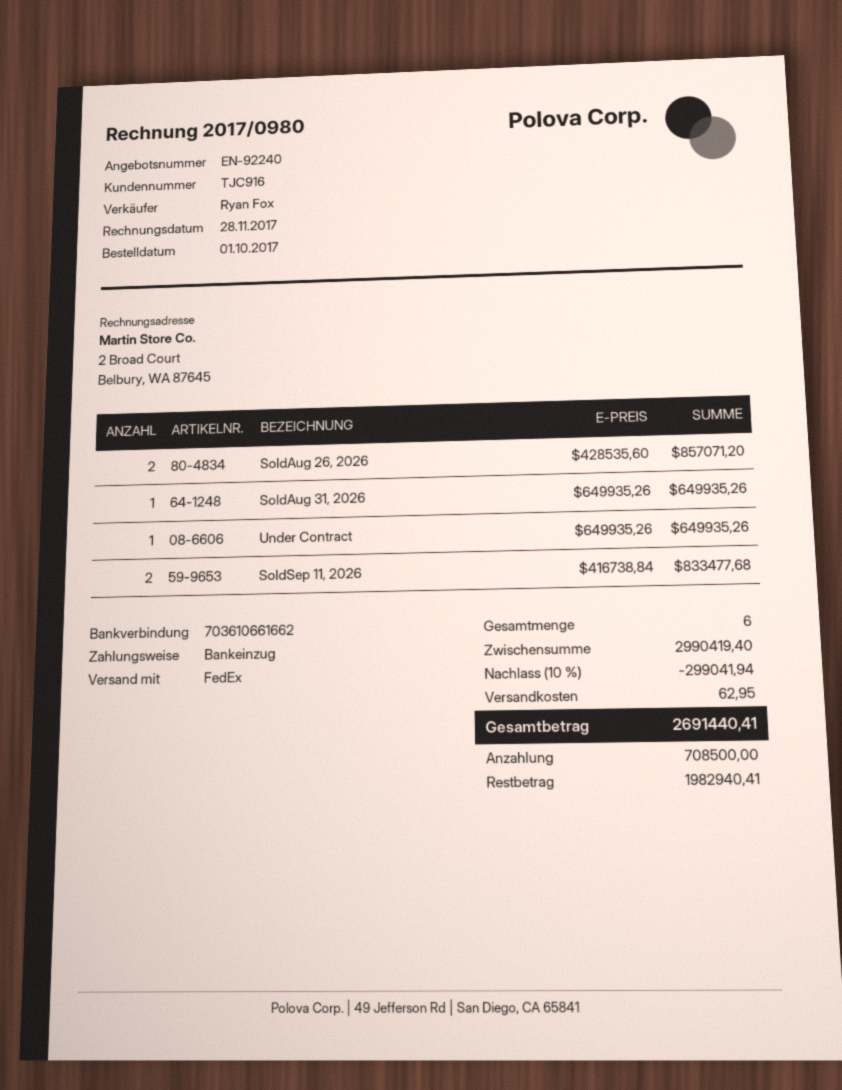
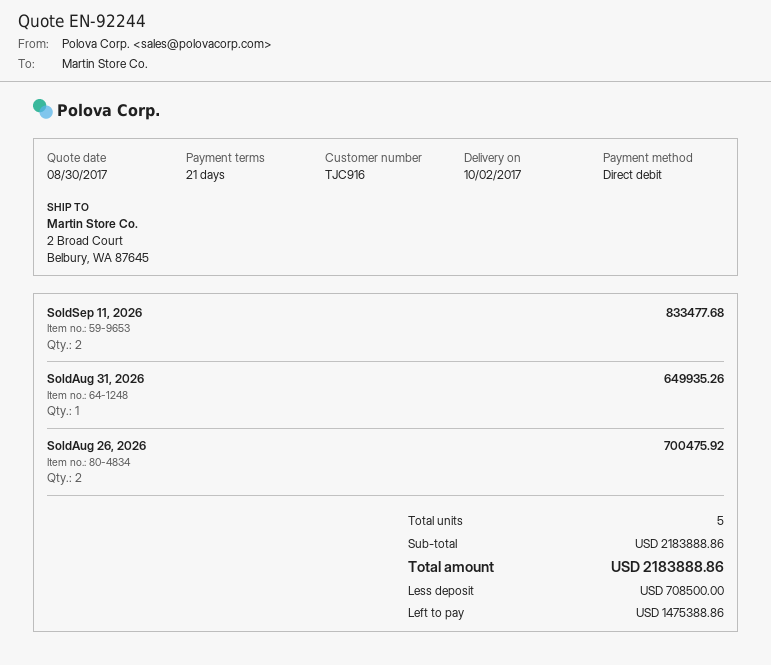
quote number: EN-92240 -> EN-92244
SoldAug 26, 2026: 2 for 857071.20 -> 2 for 700475.92
Under Contract: 1 for 649935.26 -> none
total quantity: 6 -> 5
subtotal: 2990419.40 -> 2183888.86
discount: 10% = 299041.94 -> none
shipping: 62.95 -> none
total: 2691440.41 -> 2183888.86
balance: 1982940.41 -> 1475388.86

